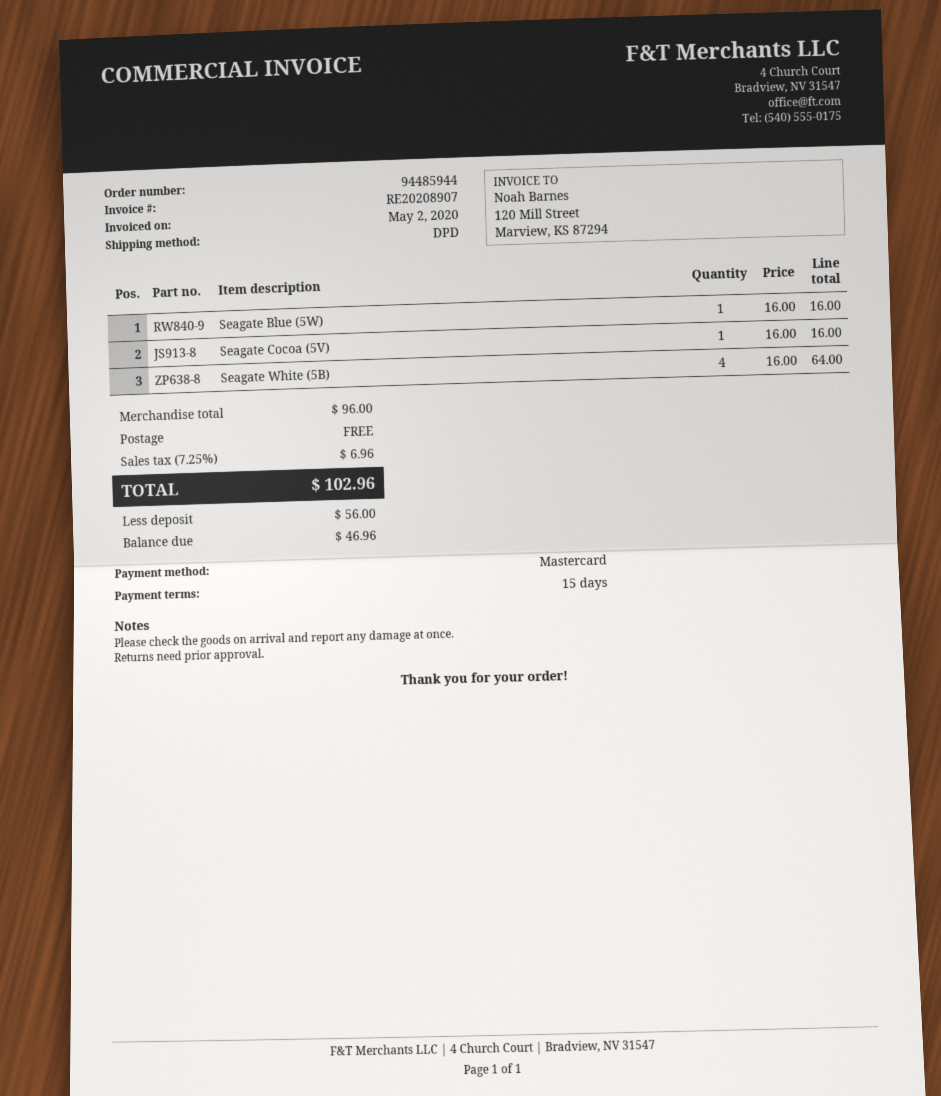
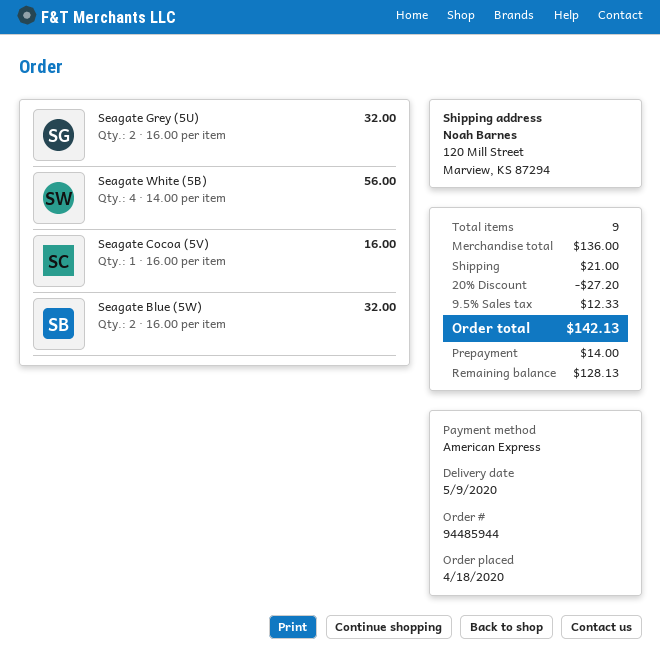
payment method: Mastercard -> American Express
Seagate Blue (5W): 1 x 16.00 = 16.00 -> 2 x 16.00 = 32.00
Seagate White (5B): 4 x 16.00 = 64.00 -> 4 x 14.00 = 56.00
Seagate Grey (5U): none -> 2 x 16.00 = 32.00
subtotal: 96.00 -> 136.00
discount: none -> 20% = 27.20
shipping: 0.00 -> 21.00
tax: 7.25% = 6.96 -> 9.5% = 12.33
total: 102.96 -> 142.13
deposit: 56.00 -> 14.00
balance: 46.96 -> 128.13

